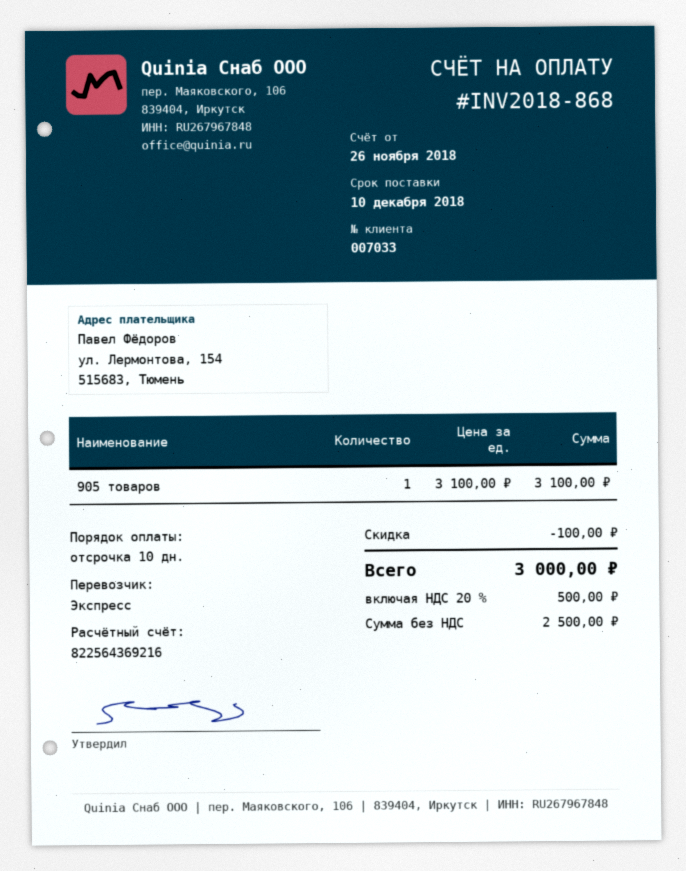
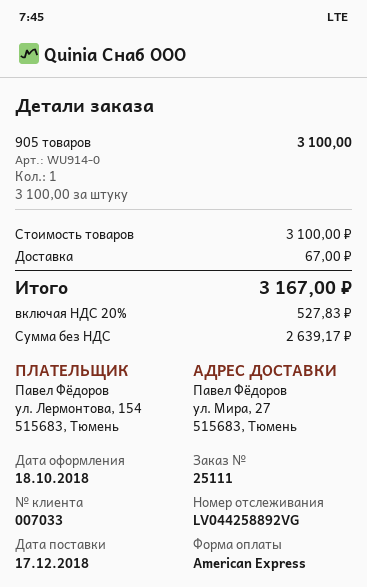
delivery date: 2018-12-10 -> 2018-12-17
discount: 100.00 -> none
shipping: none -> 67.00
net: 2500.00 -> 2639.17
tax: 20% = 500.00 -> 20% = 527.83
total: 3000.00 -> 3167.00

